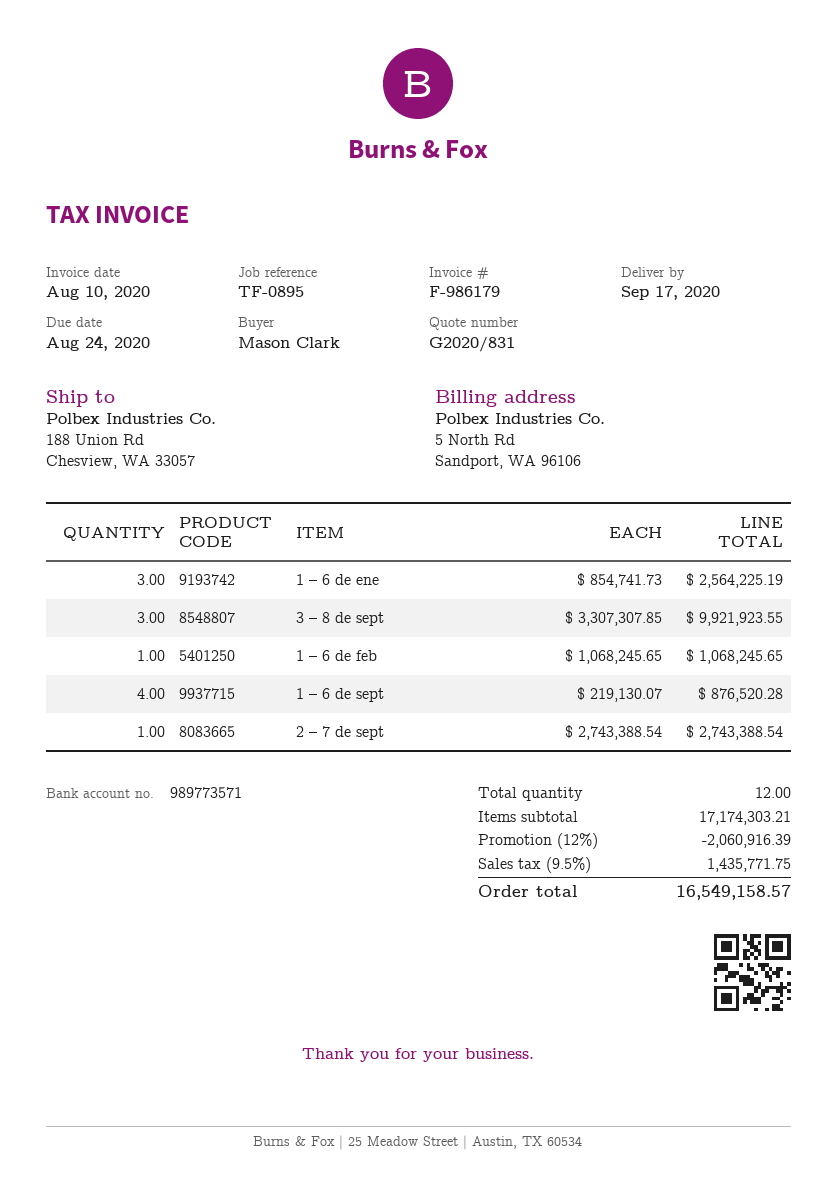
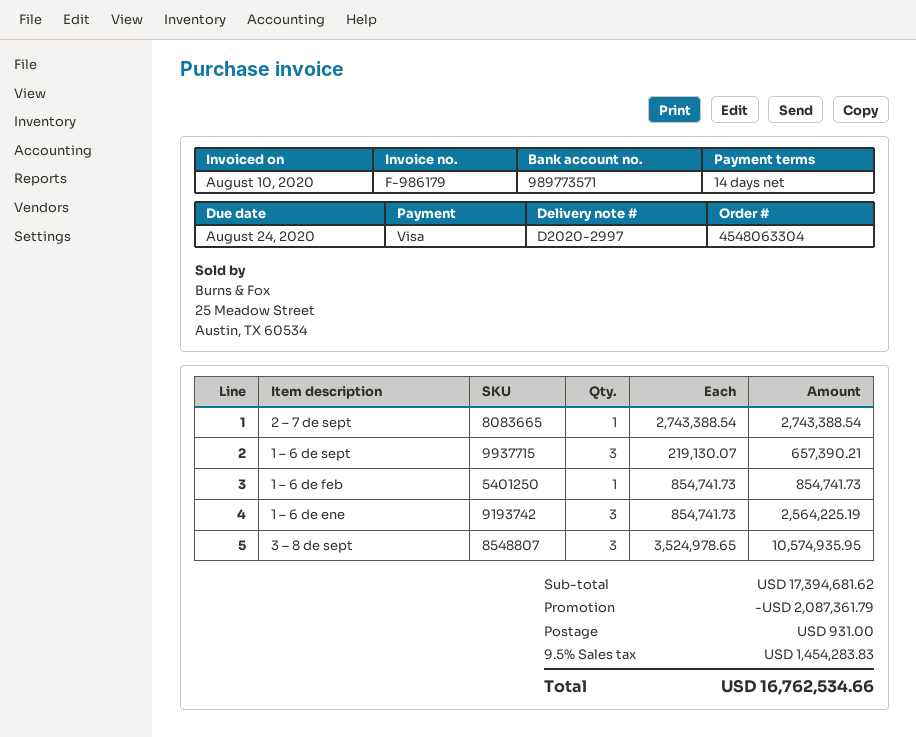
3 – 8 de sept: 3 x 3307307.85 = 9921923.55 -> 3 x 3524978.65 = 10574935.95
1 – 6 de feb: 1 x 1068245.65 = 1068245.65 -> 1 x 854741.73 = 854741.73
1 – 6 de sept: 4 x 219130.07 = 876520.28 -> 3 x 219130.07 = 657390.21
subtotal: 17174303.21 -> 17394681.62
discount: 2060916.39 -> 2087361.79
shipping: none -> 931.00
tax: 9.5% = 1435771.75 -> 9.5% = 1454283.83
total: 16549158.57 -> 16762534.66

